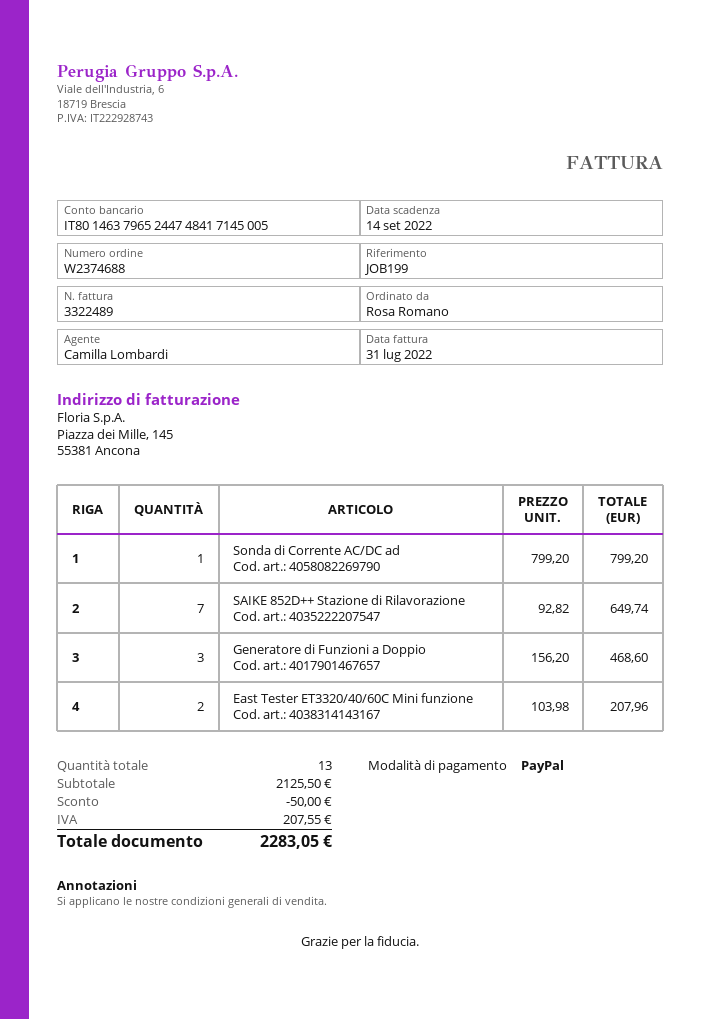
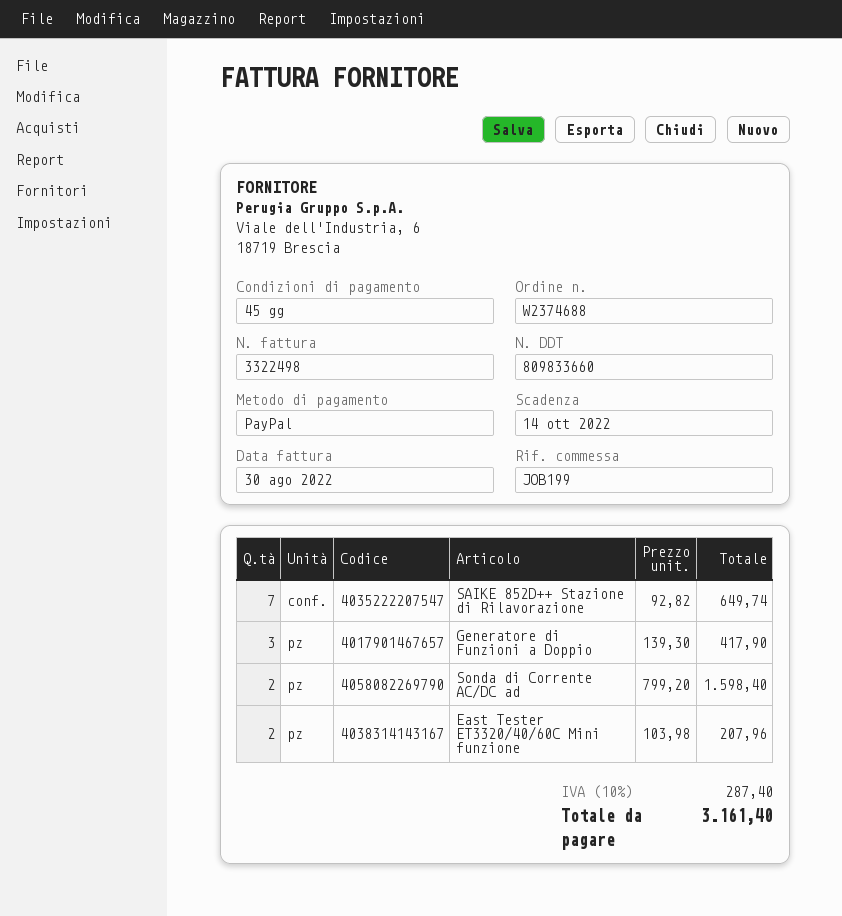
invoice number: 3322489 -> 3322498
invoice date: 2022-07-31 -> 2022-08-30
due date: 2022-09-14 -> 2022-10-14
Sonda di Corrente AC/DC ad: 1 x 799.20 = 799.20 -> 2 x 799.20 = 1598.40
Generatore di Funzioni a Doppio: 3 x 156.20 = 468.60 -> 3 x 139.30 = 417.90
discount: 50.00 -> none
tax: 207.55 -> 287.40
total: 2283.05 -> 3161.40

